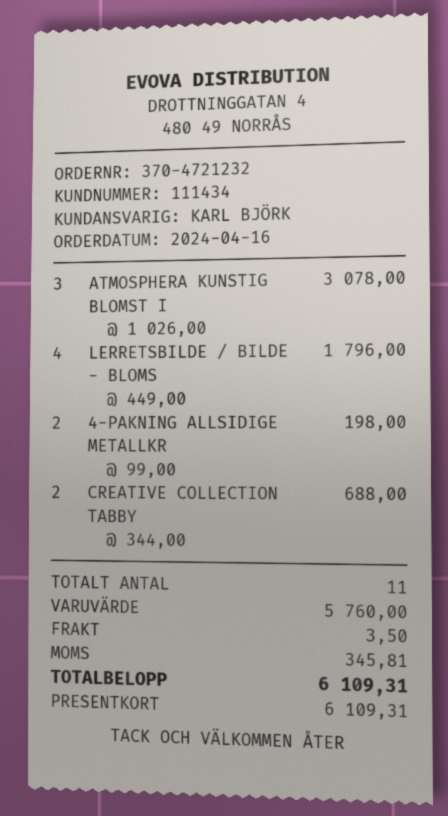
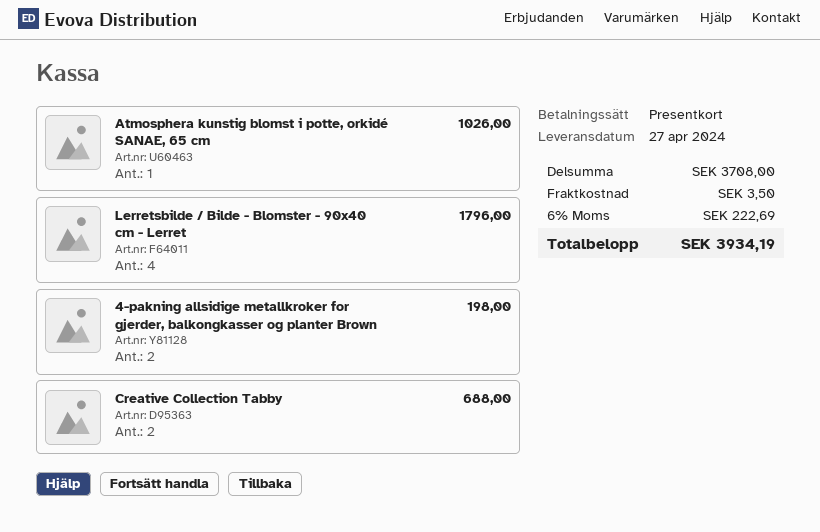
ATMOSPHERA KUNSTIG BLOMST I: 3 for 3078.00 -> 1 for 1026.00
subtotal: 5760.00 -> 3708.00
tax: 345.81 -> 222.69
total: 6109.31 -> 3934.19

